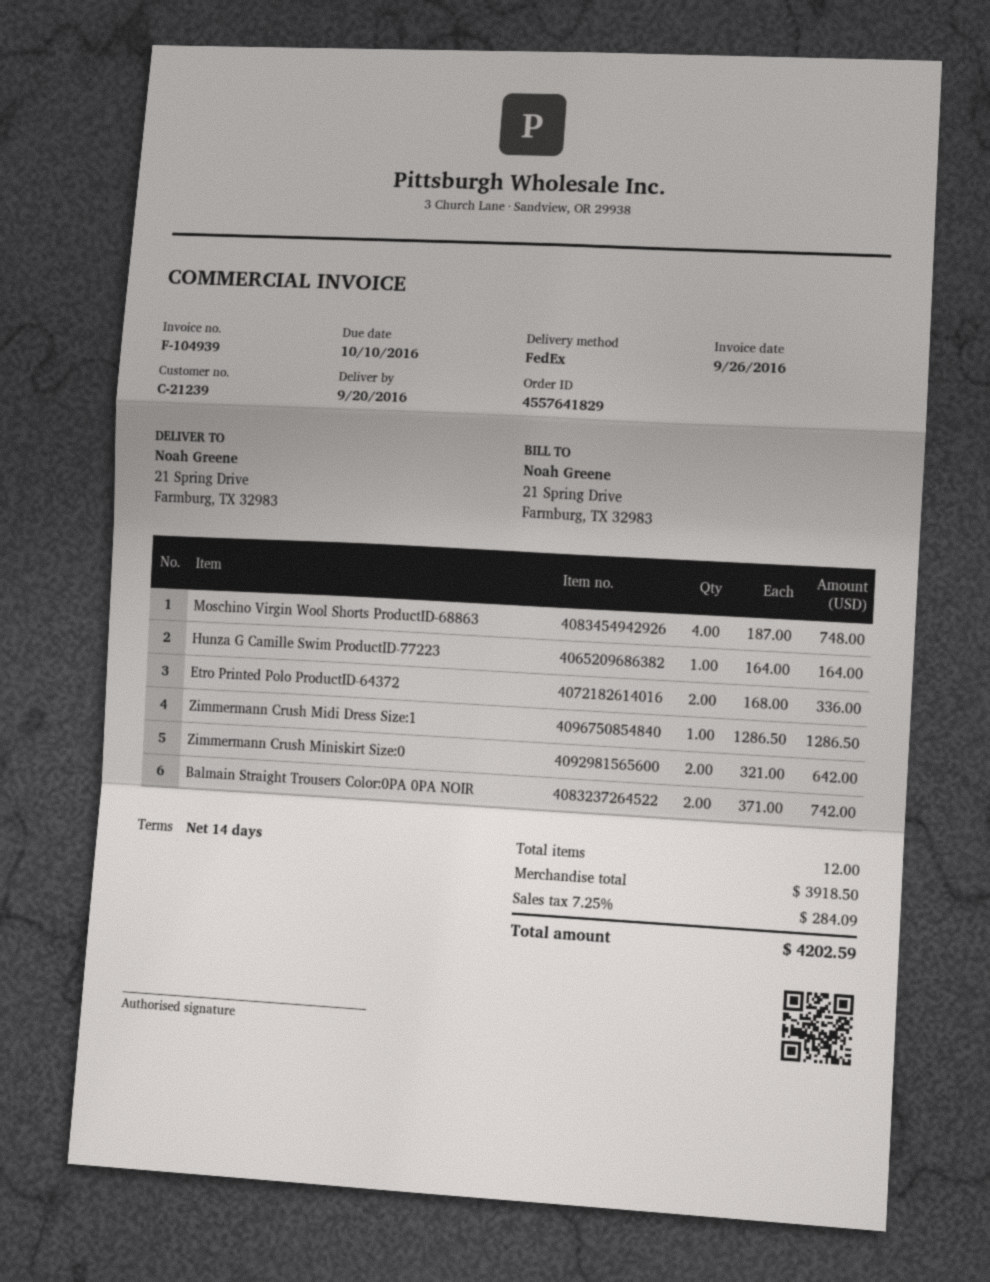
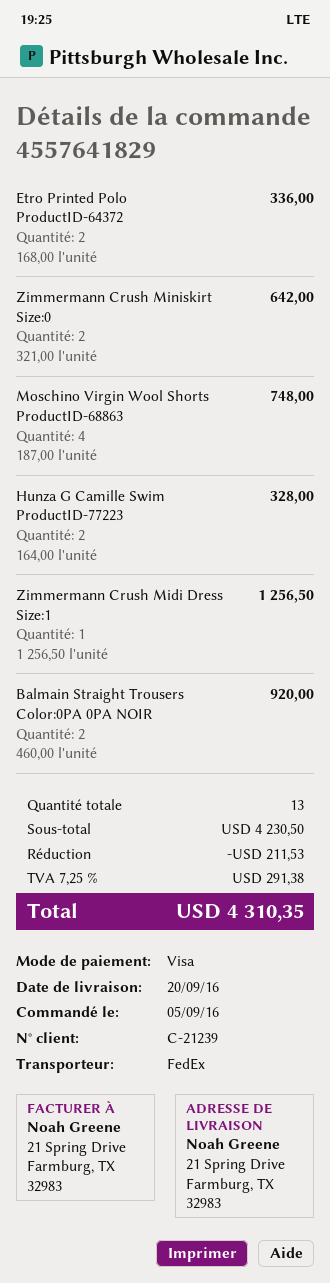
Hunza G Camille Swim ProductID-77223: 1 x 164.00 = 164.00 -> 2 x 164.00 = 328.00
Zimmermann Crush Midi Dress Size:1: 1 x 1286.50 = 1286.50 -> 1 x 1256.50 = 1256.50
Balmain Straight Trousers Color:0PA 0PA NOIR: 2 x 371.00 = 742.00 -> 2 x 460.00 = 920.00
total quantity: 12 -> 13
subtotal: 3918.50 -> 4230.50
discount: none -> 211.53
tax: 7.25% = 284.09 -> 7.25% = 291.38
total: 4202.59 -> 4310.35

